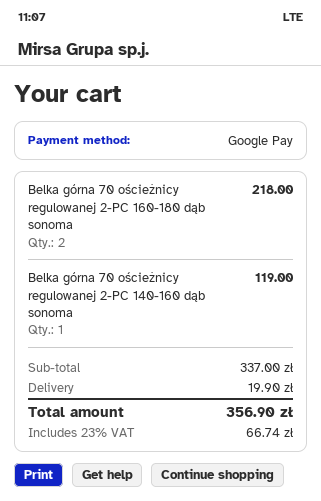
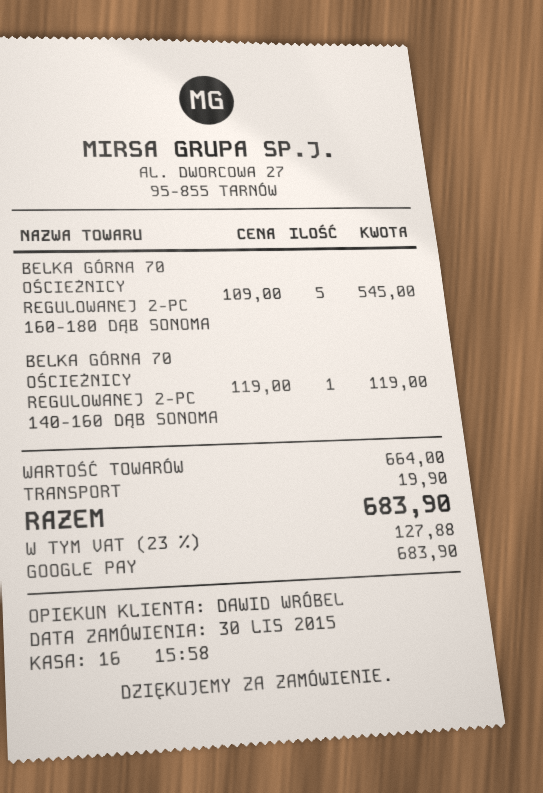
Belka górna 70 ościeżnicy regulowanej 2-PC 160-180 dąb sonoma: 2 for 218.00 -> 5 for 545.00
subtotal: 337.00 -> 664.00
tax: 23% = 66.74 -> 23% = 127.88
total: 356.90 -> 683.90

